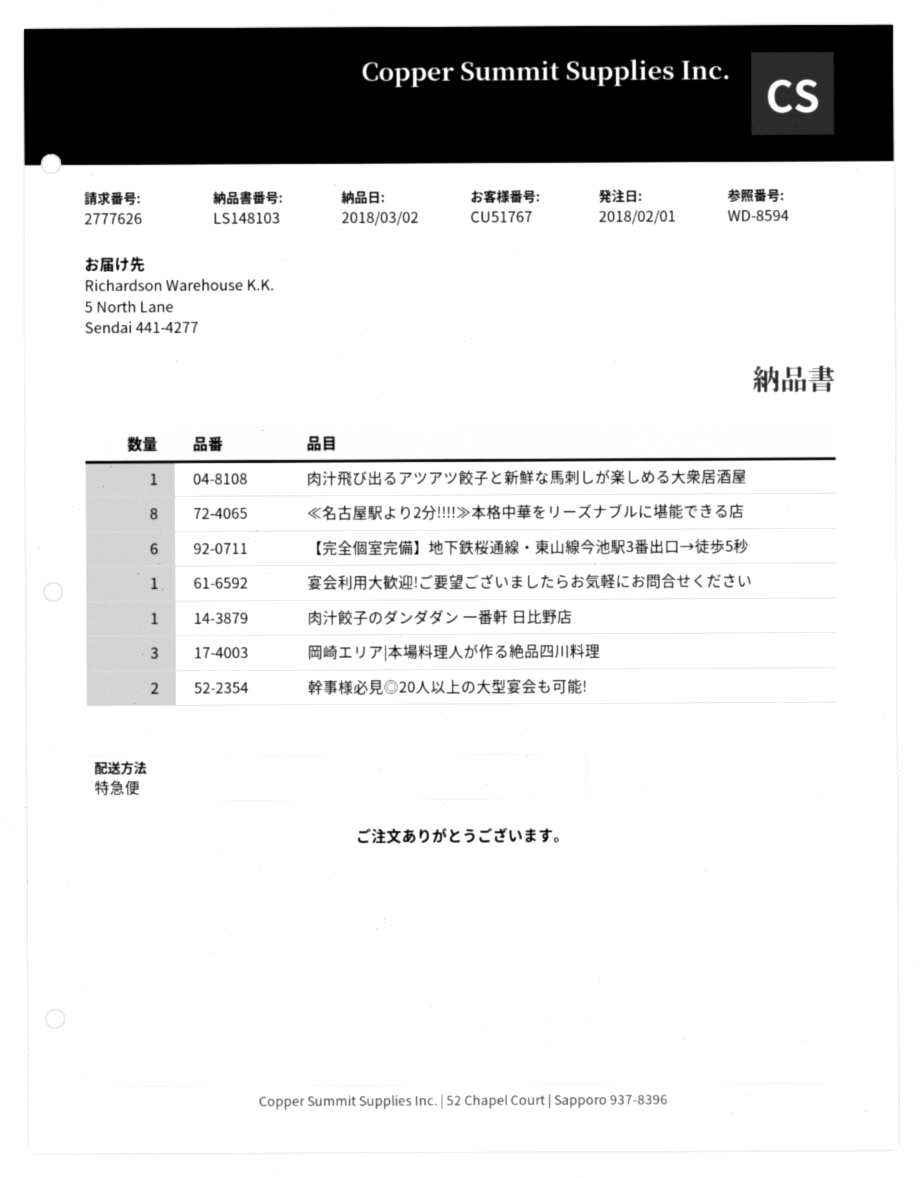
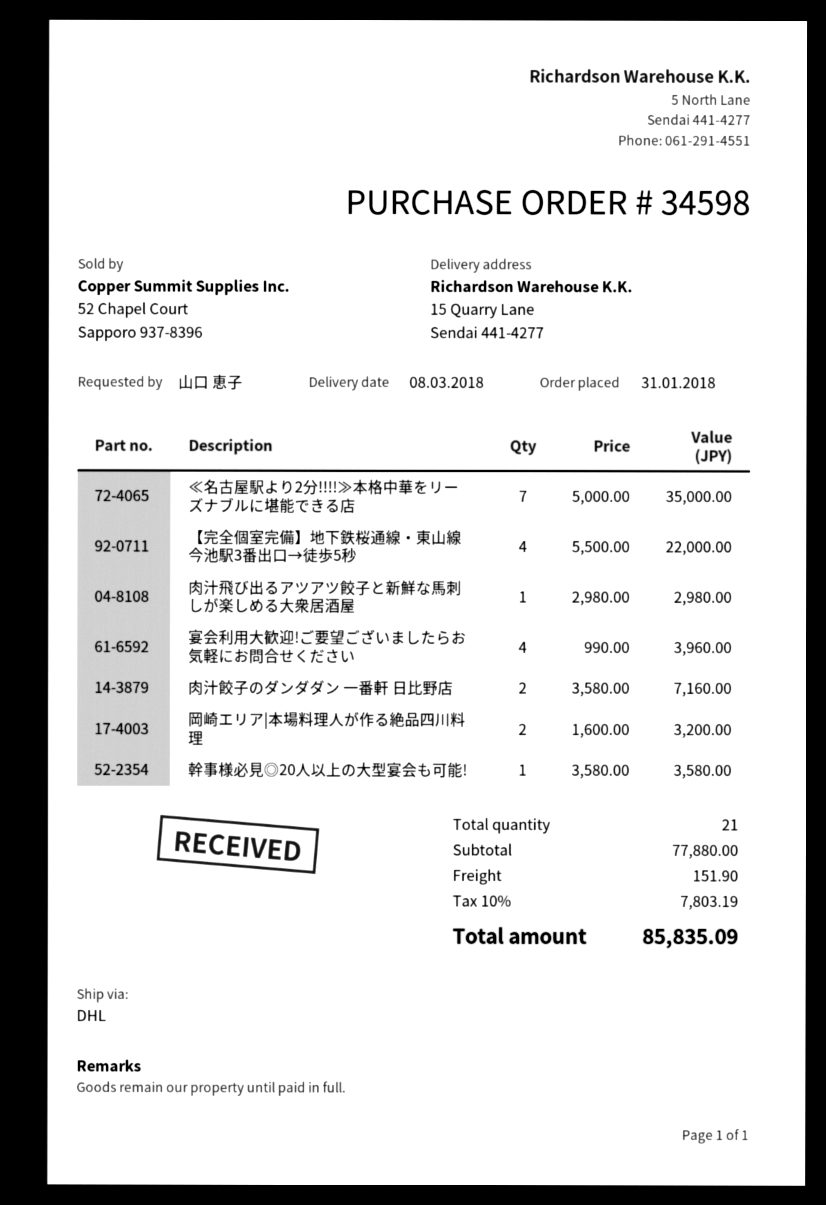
order date: 2018-02-01 -> 2018-01-31
delivery date: 2018-03-02 -> 2018-03-08
shipping method: express -> DHL
ship to: 5 North Lane, Sendai 441-4277 -> 15 Quarry Lane, Sendai 441-4277
≪名古屋駅より2分!!!!≫本格中華をリーズナブルに堪能できる店: 8 -> 7
【完全個室完備】地下鉄桜通線・東山線今池駅3番出口→徒歩5秒: 6 -> 4
宴会利用大歓迎!ご要望ございましたらお気軽にお問合せください: 1 -> 4
肉汁餃子のダンダダン 一番軒 日比野店: 1 -> 2
岡崎エリア|本場料理人が作る絶品四川料理: 3 -> 2
幹事様必見◎20人以上の大型宴会も可能!: 2 -> 1

